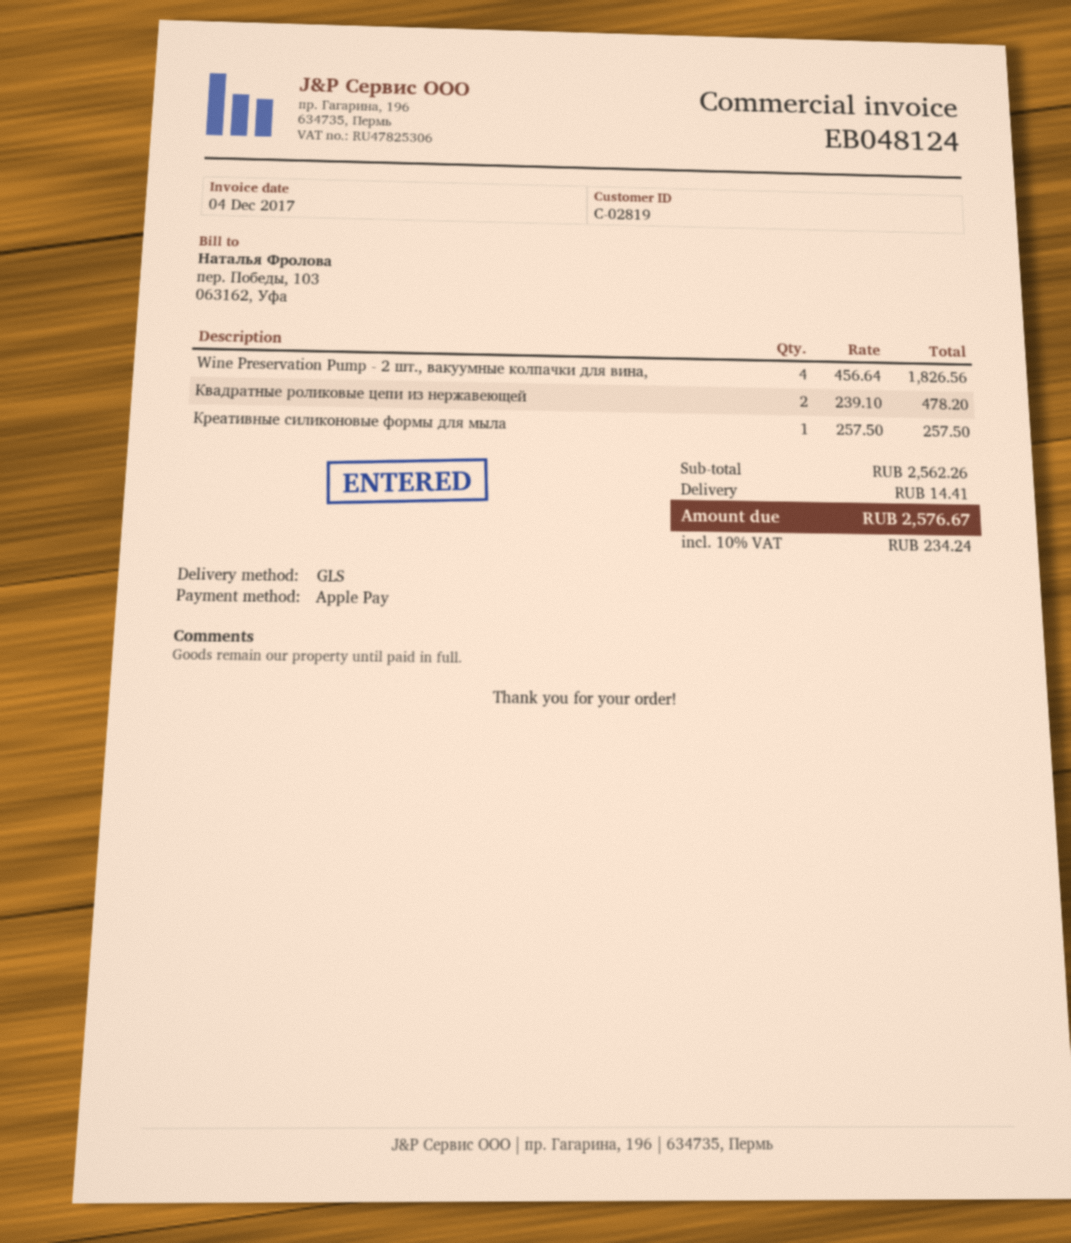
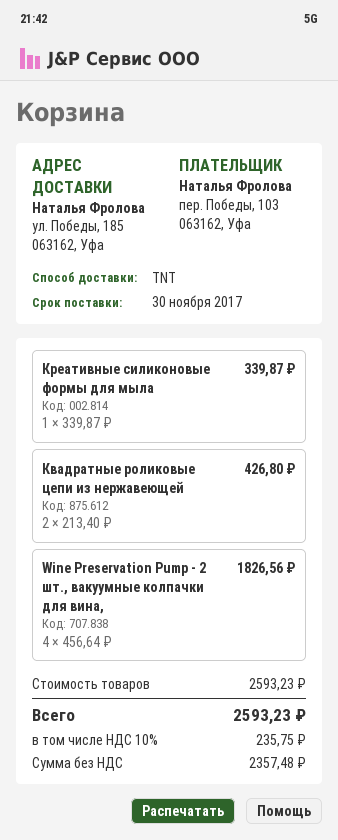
shipping method: GLS -> TNT
Квадратные роликовые цепи из нержавеющей: 2 x 239.10 = 478.20 -> 2 x 213.40 = 426.80
Креативные силиконовые формы для мыла: 1 x 257.50 = 257.50 -> 1 x 339.87 = 339.87
subtotal: 2562.26 -> 2593.23
shipping: 14.41 -> none
tax: 10% = 234.24 -> 10% = 235.75
total: 2576.67 -> 2593.23

